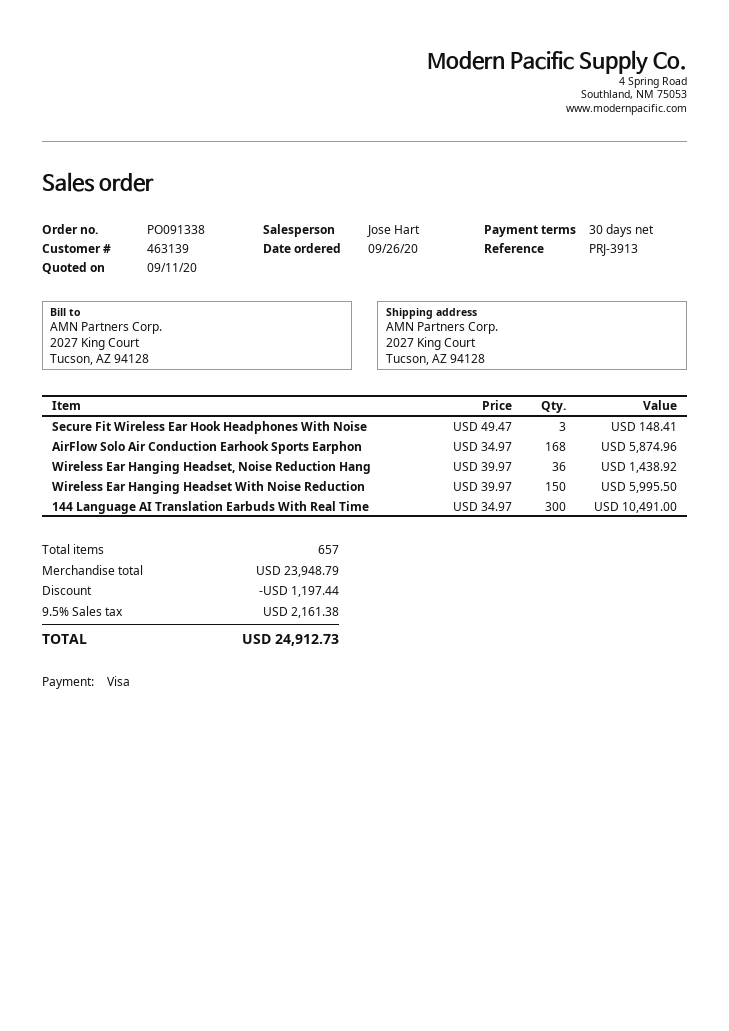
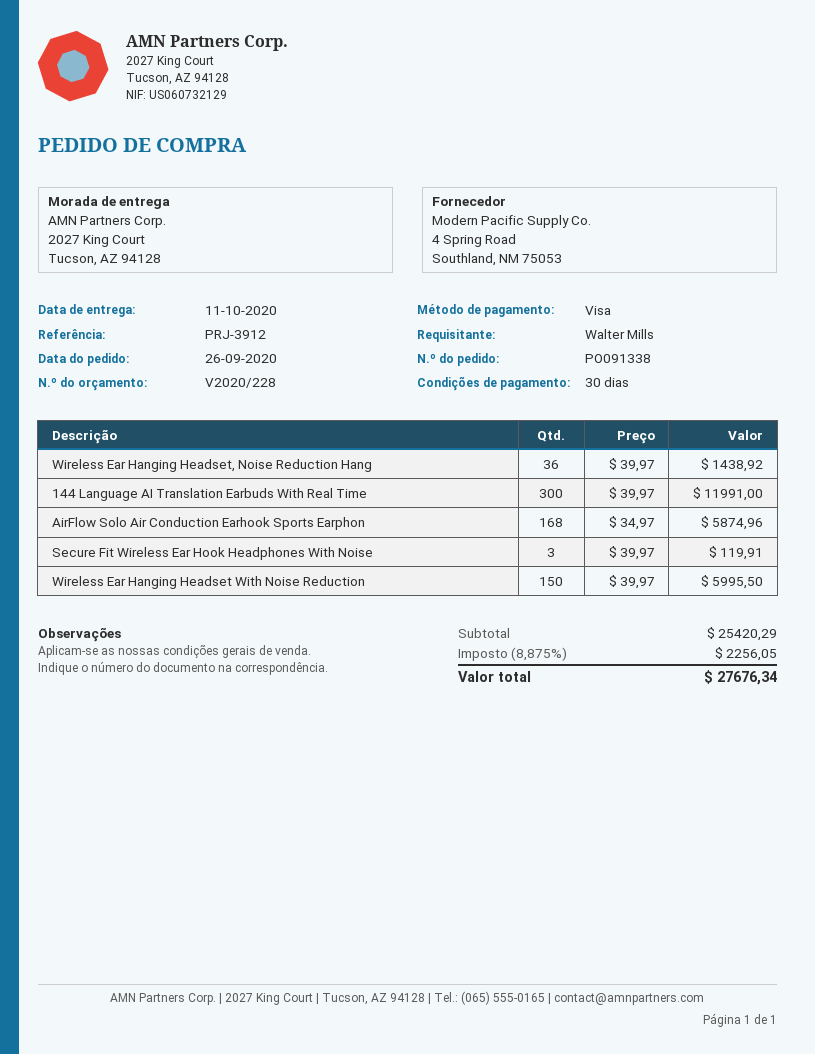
reference: PRJ-3913 -> PRJ-3912
Secure Fit Wireless Ear Hook Headphones With Noise: 3 x 49.47 = 148.41 -> 3 x 39.97 = 119.91
144 Language AI Translation Earbuds With Real Time: 300 x 34.97 = 10491.00 -> 300 x 39.97 = 11991.00
subtotal: 23948.79 -> 25420.29
discount: 1197.44 -> none
tax: 9.5% = 2161.38 -> 8.875% = 2256.05
total: 24912.73 -> 27676.34

